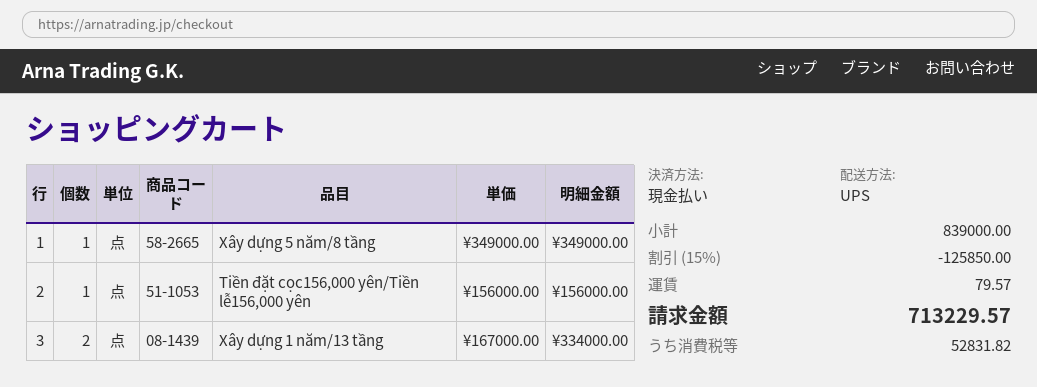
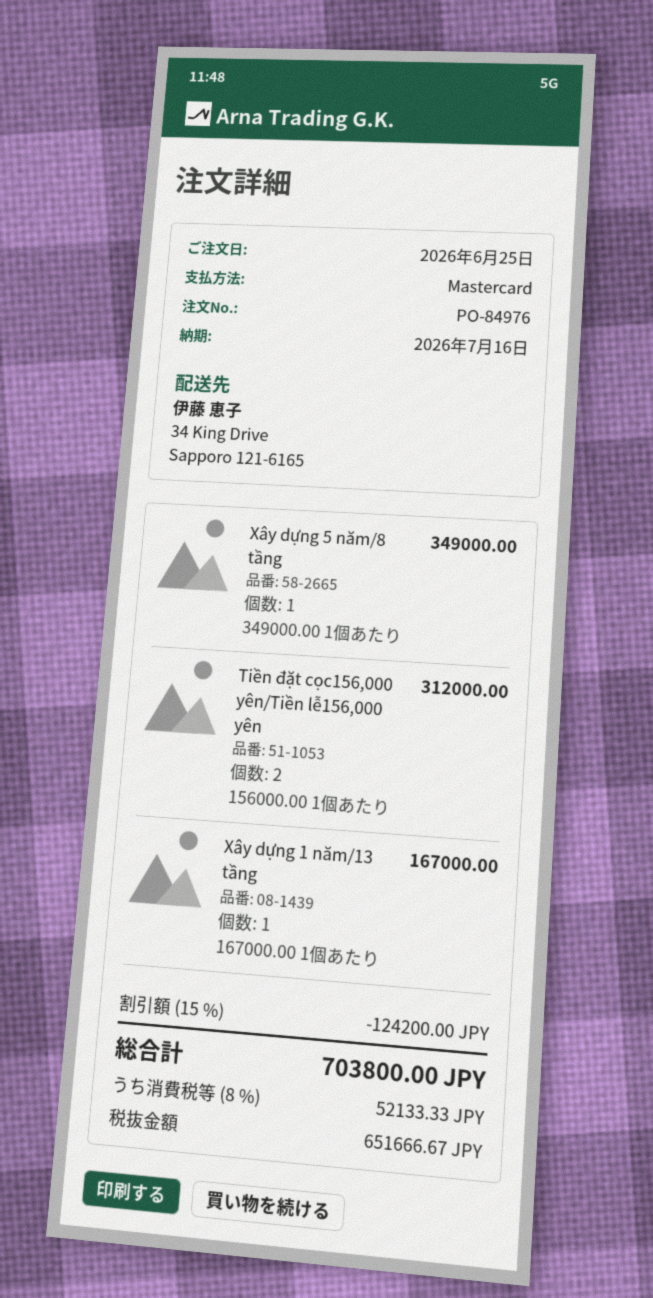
payment method: cash -> Mastercard
Tiền đặt cọc156,000 yên/Tiền lễ156,000 yên: 1 x 156000.00 = 156000.00 -> 2 x 156000.00 = 312000.00
Xây dựng 1 năm/13 tầng: 2 x 167000.00 = 334000.00 -> 1 x 167000.00 = 167000.00
discount: 15% = 125850.00 -> 15% = 124200.00
shipping: 79.57 -> none
tax: 52831.82 -> 52133.33
total: 713229.57 -> 703800.00

